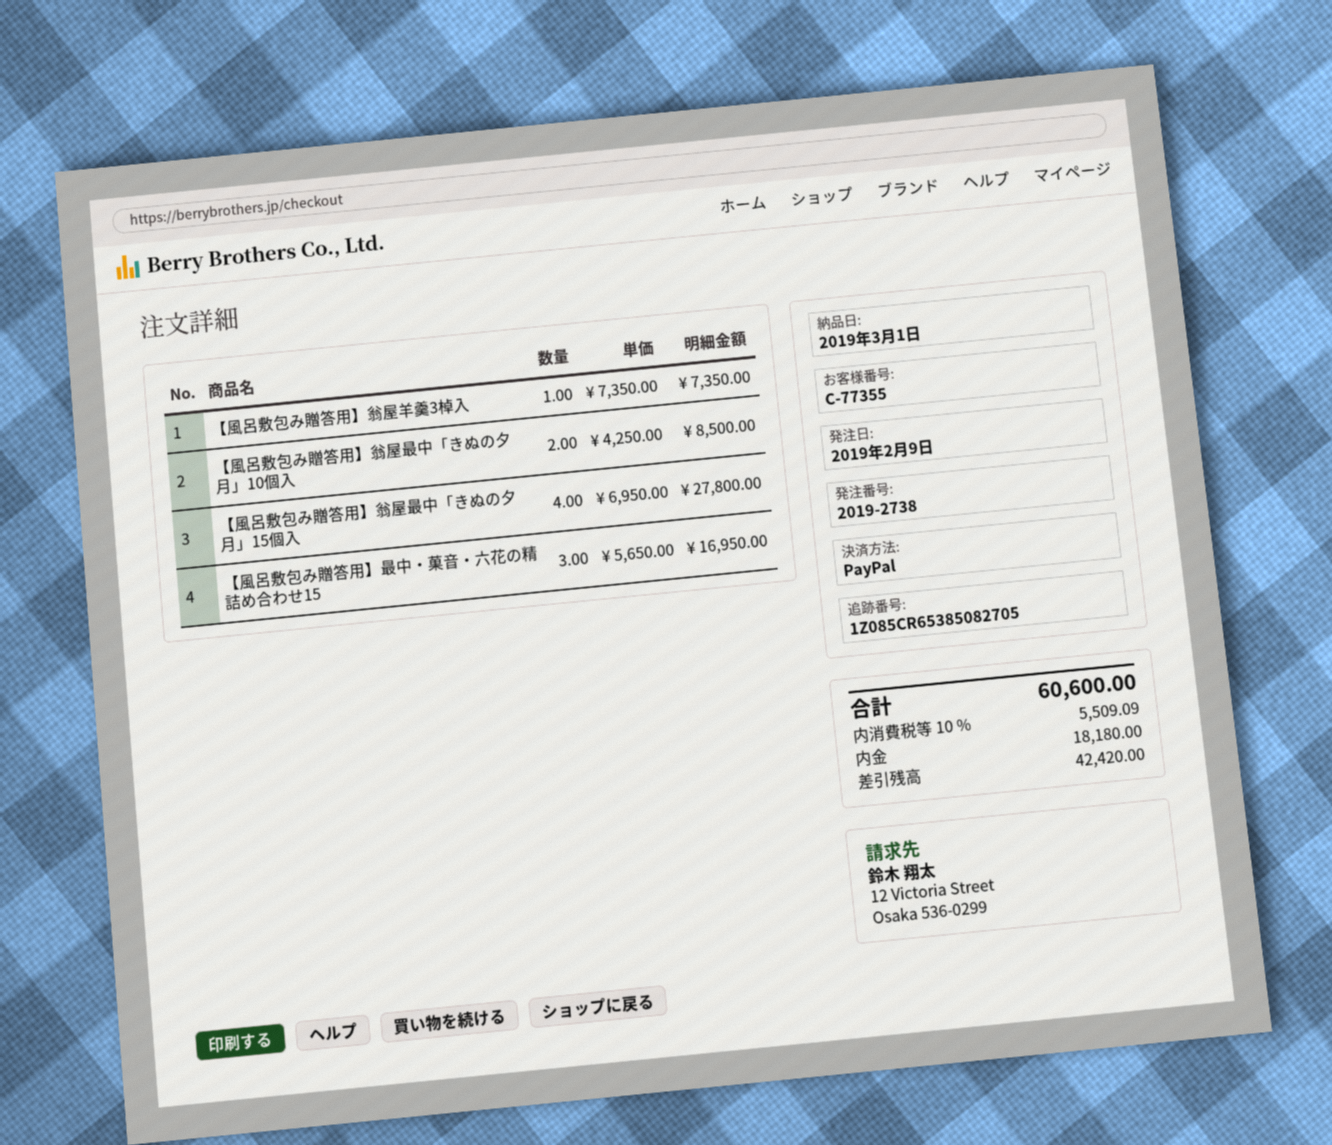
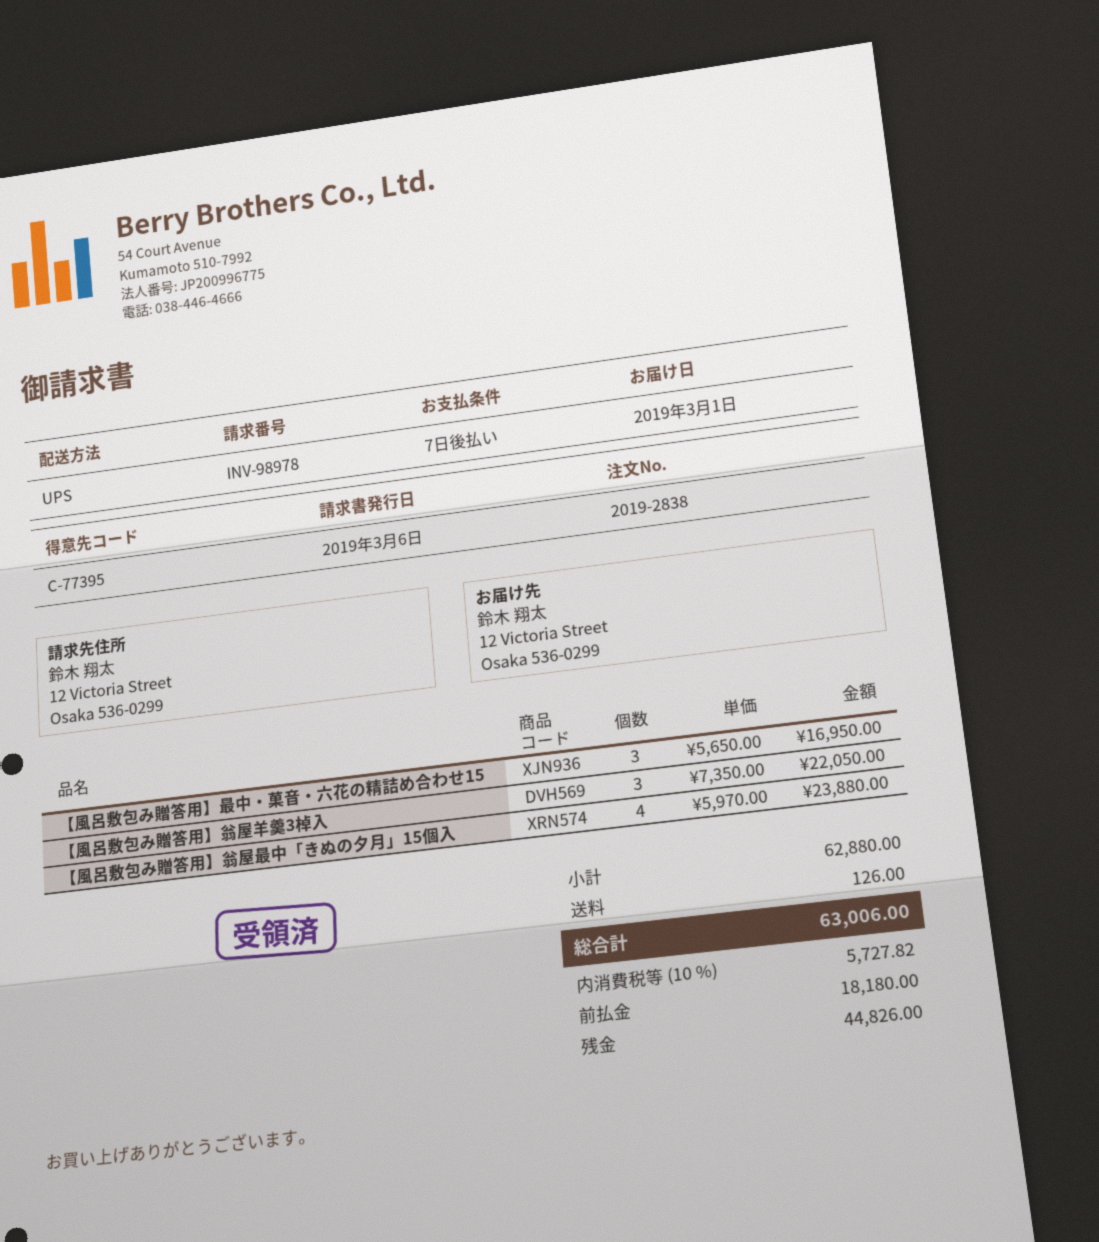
order number: 2019-2738 -> 2019-2838
customer number: C-77355 -> C-77395
【風呂敷包み贈答用】翁屋羊羹3棹入: 1 x 7350.00 = 7350.00 -> 3 x 7350.00 = 22050.00
【風呂敷包み贈答用】翁屋最中「きぬの夕月」10個入: 2 x 4250.00 = 8500.00 -> none
【風呂敷包み贈答用】翁屋最中「きぬの夕月」15個入: 4 x 6950.00 = 27800.00 -> 4 x 5970.00 = 23880.00
shipping: none -> 126.00
tax: 10% = 5509.09 -> 10% = 5727.82
total: 60600.00 -> 63006.00
balance: 42420.00 -> 44826.00

